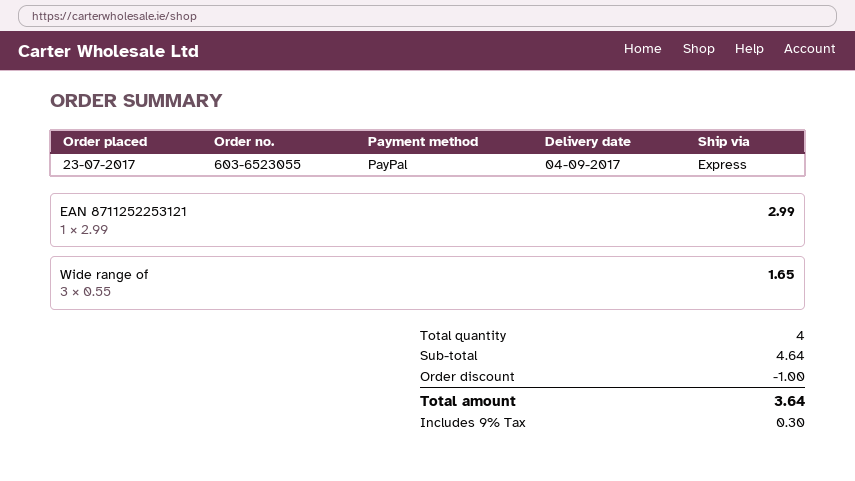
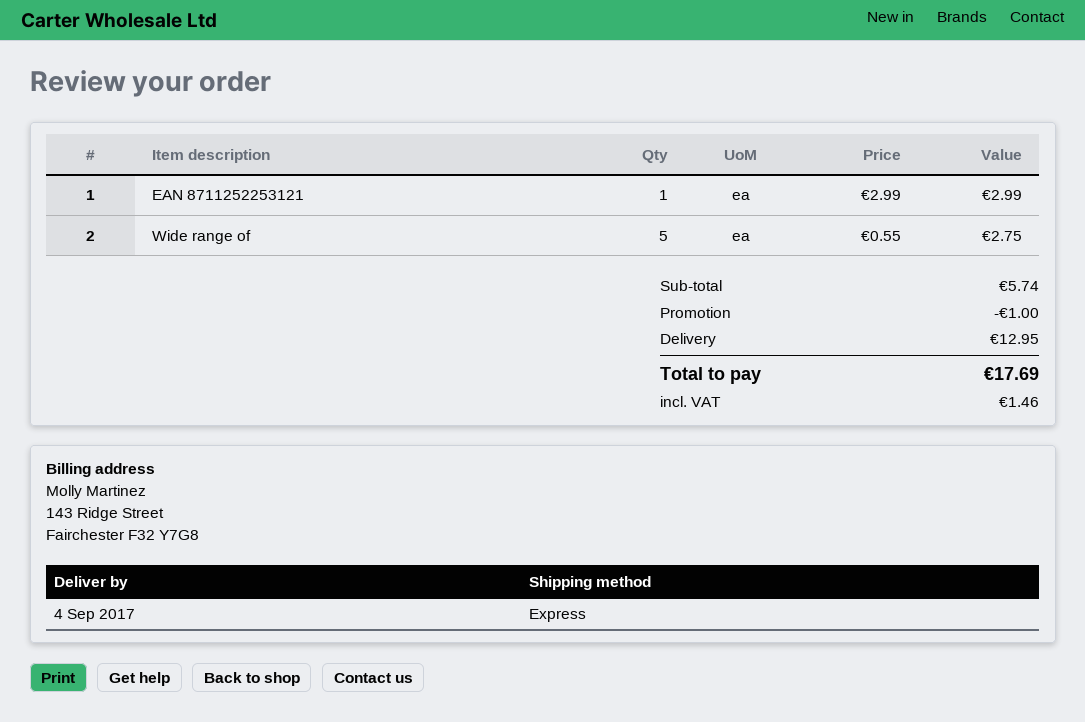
Wide range of: 3 x 0.55 = 1.65 -> 5 x 0.55 = 2.75
subtotal: 4.64 -> 5.74
shipping: none -> 12.95
tax: 0.30 -> 1.46
total: 3.64 -> 17.69

